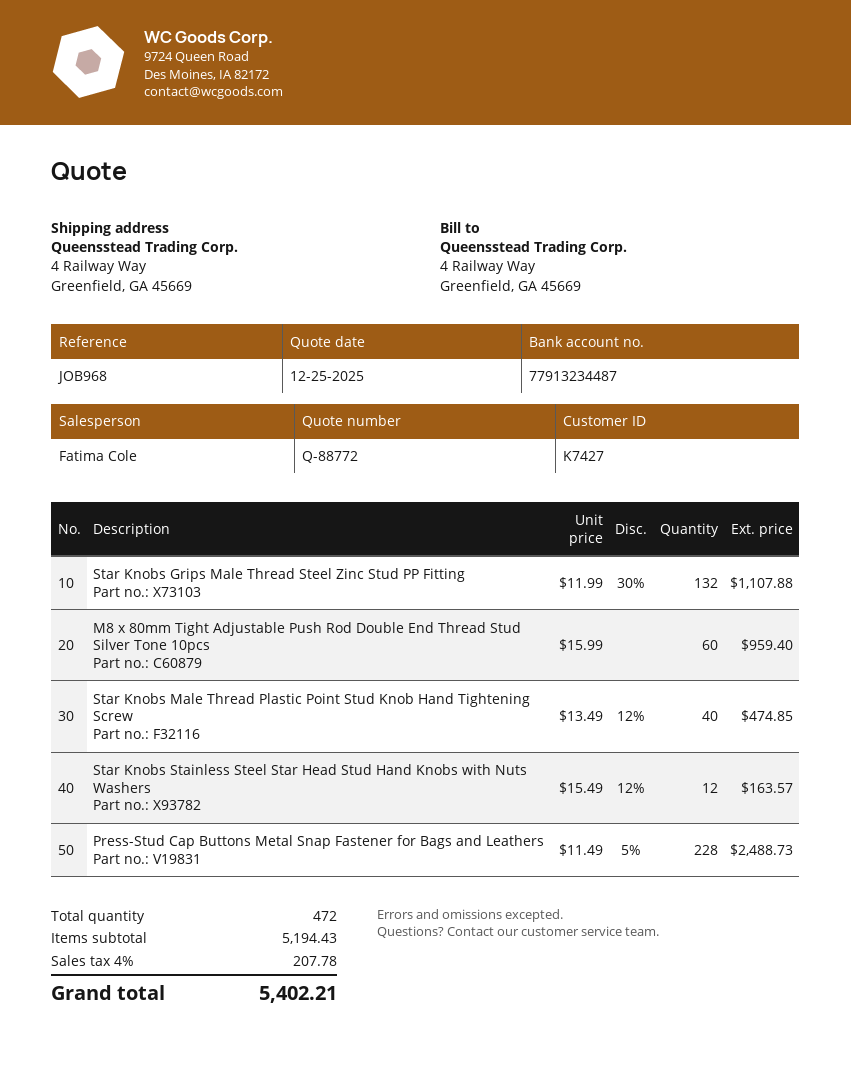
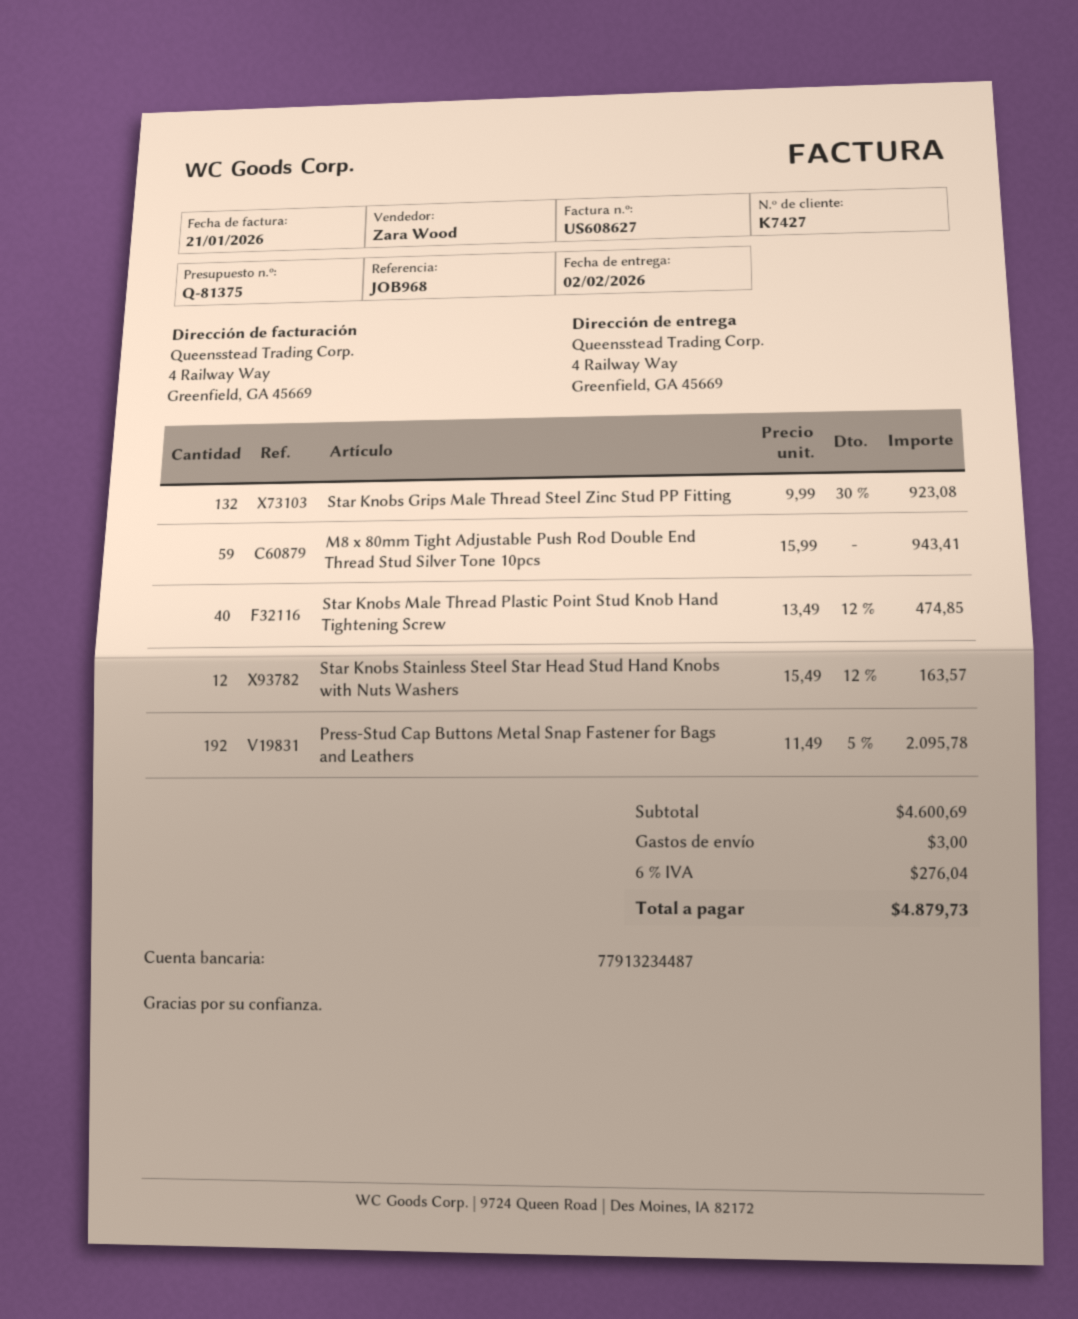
quote number: Q-88772 -> Q-81375
sales rep: Fatima Cole -> Zara Wood
Star Knobs Grips Male Thread Steel Zinc Stud PP Fitting: 132 x 11.99 - 30% = 1107.88 -> 132 x 9.99 - 30% = 923.08
M8 x 80mm Tight Adjustable Push Rod Double End Thread Stud Silver Tone 10pcs: 60 x 15.99 = 959.40 -> 59 x 15.99 = 943.41
Press-Stud Cap Buttons Metal Snap Fastener for Bags and Leathers: 228 x 11.49 - 5% = 2488.73 -> 192 x 11.49 - 5% = 2095.78
subtotal: 5194.43 -> 4600.69
shipping: none -> 3.00
tax: 4% = 207.78 -> 6% = 276.04
total: 5402.21 -> 4879.73

